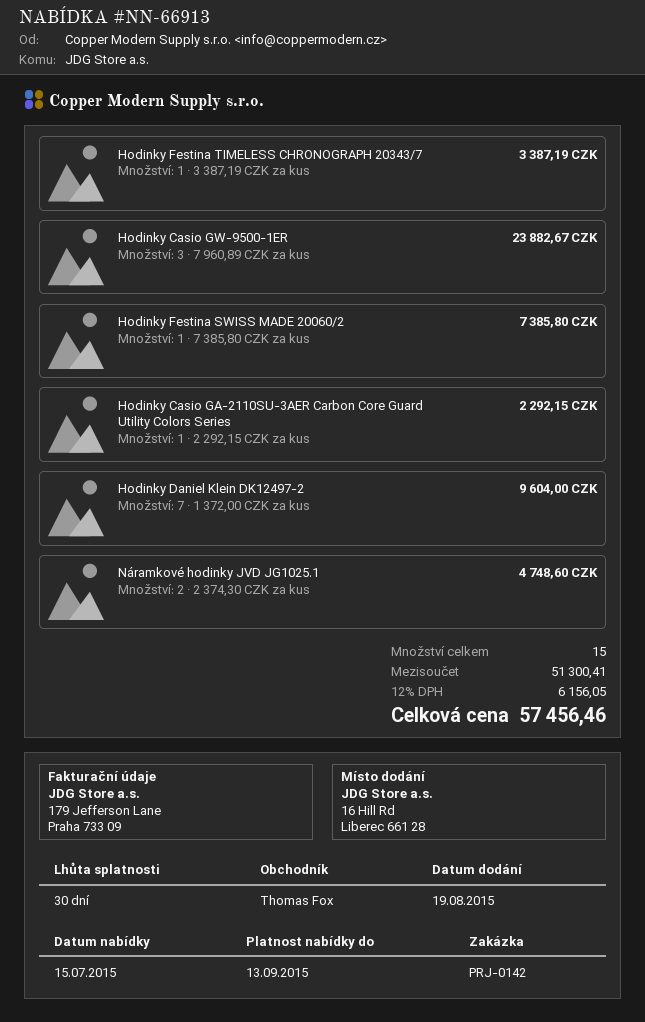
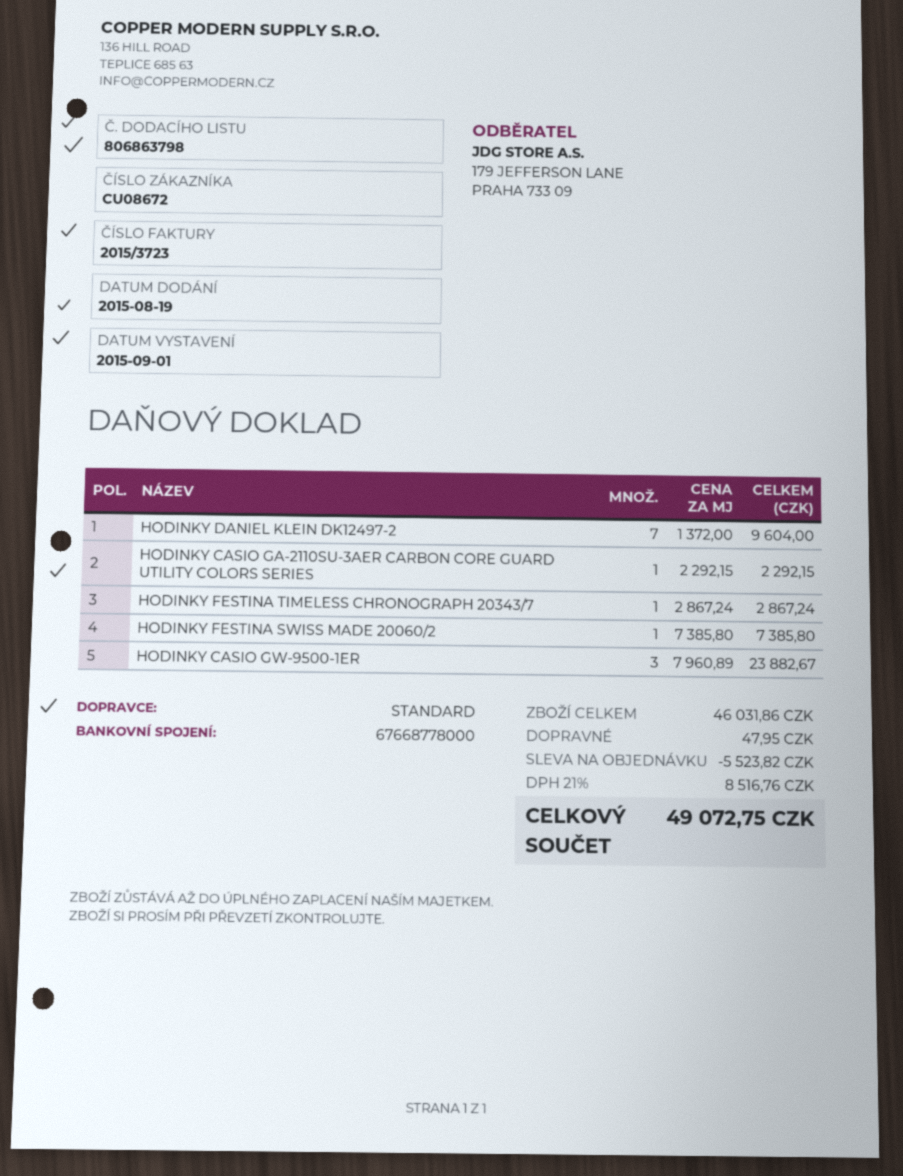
Hodinky Festina TIMELESS CHRONOGRAPH 20343/7: 1 x 3387.19 = 3387.19 -> 1 x 2867.24 = 2867.24
Náramkové hodinky JVD JG1025.1: 2 x 2374.30 = 4748.60 -> none
subtotal: 51300.41 -> 46031.86
discount: none -> 5523.82
shipping: none -> 47.95
tax: 12% = 6156.05 -> 21% = 8516.76
total: 57456.46 -> 49072.75

